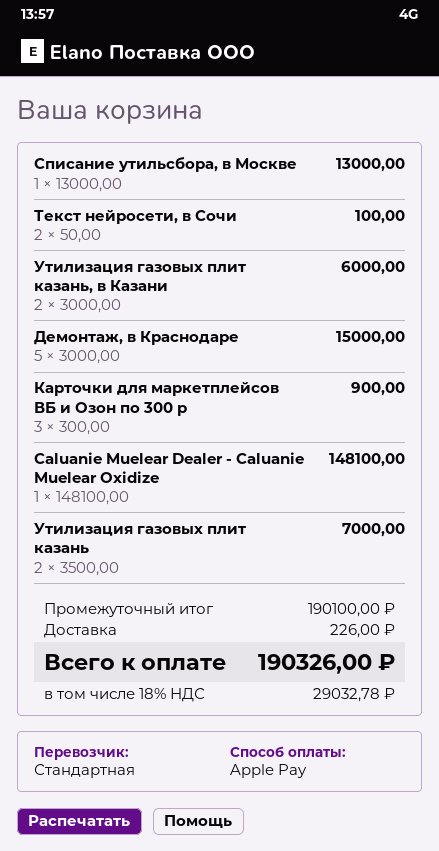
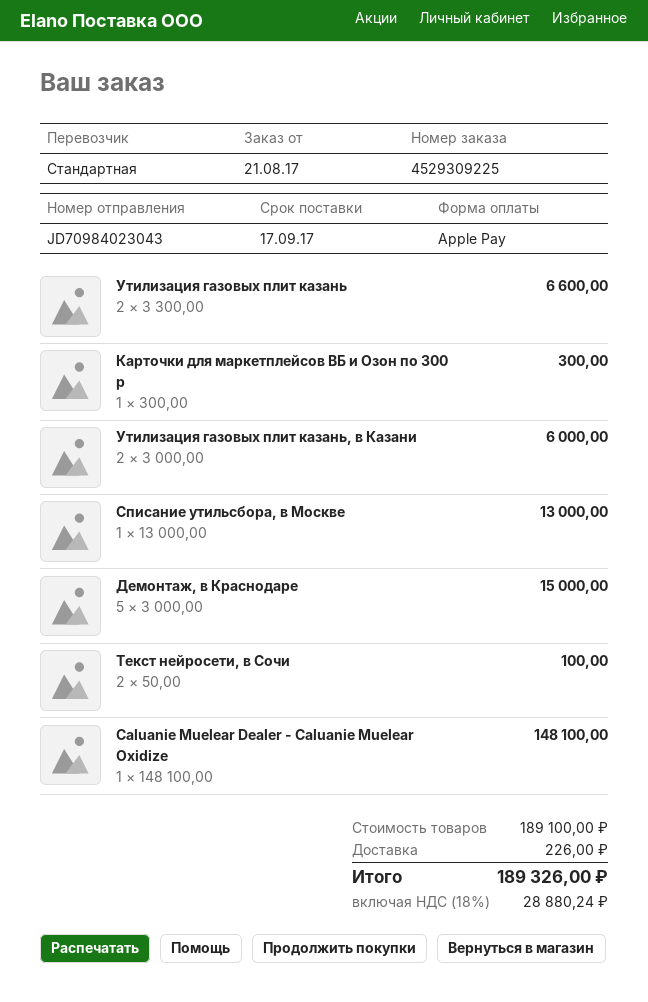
Карточки для маркетплейсов ВБ и Озон по 300 р: 3 x 300.00 = 900.00 -> 1 x 300.00 = 300.00
Утилизация газовых плит казань: 2 x 3500.00 = 7000.00 -> 2 x 3300.00 = 6600.00
subtotal: 190100.00 -> 189100.00
tax: 18% = 29032.78 -> 18% = 28880.24
total: 190326.00 -> 189326.00

